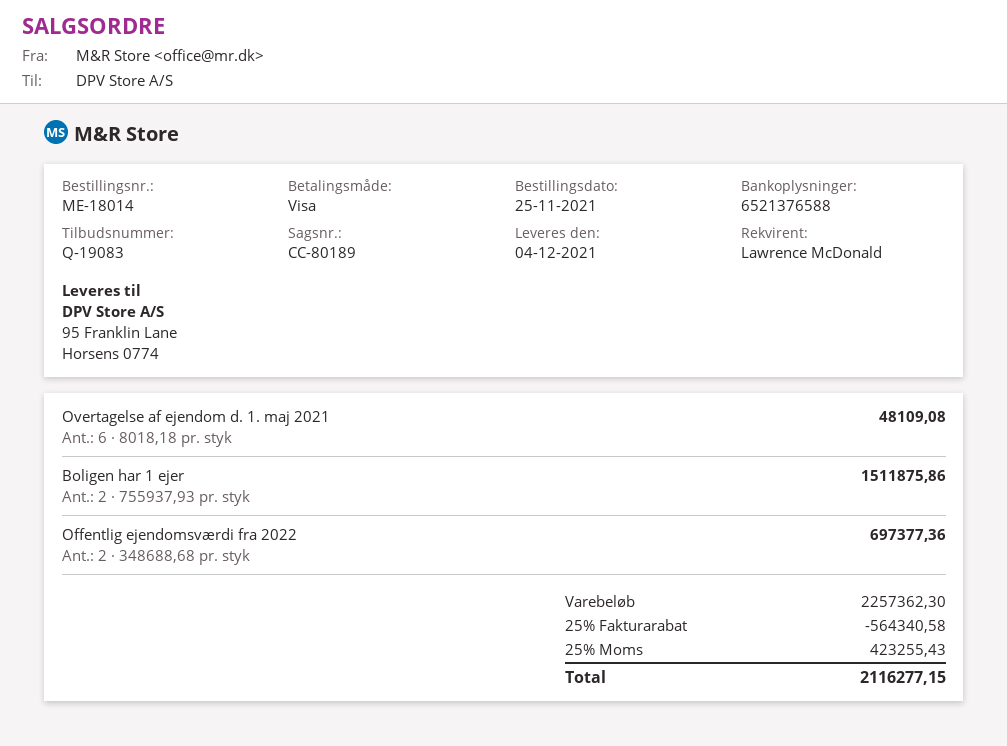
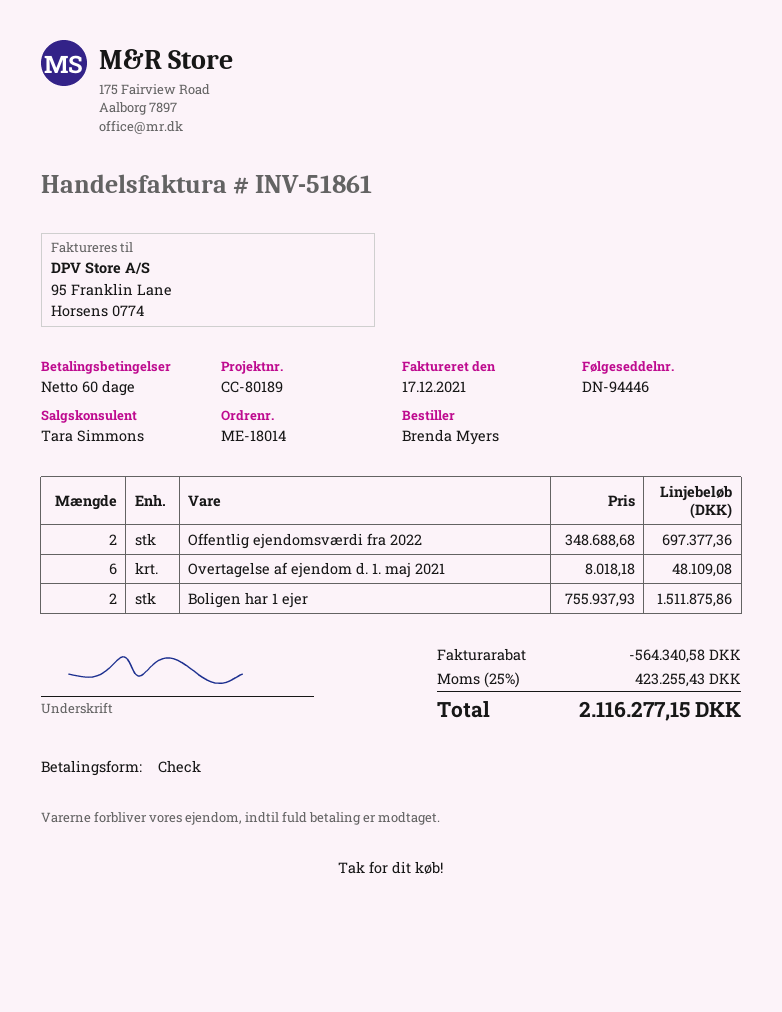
ordered by: Lawrence McDonald -> Brenda Myers
payment method: Visa -> cheque

